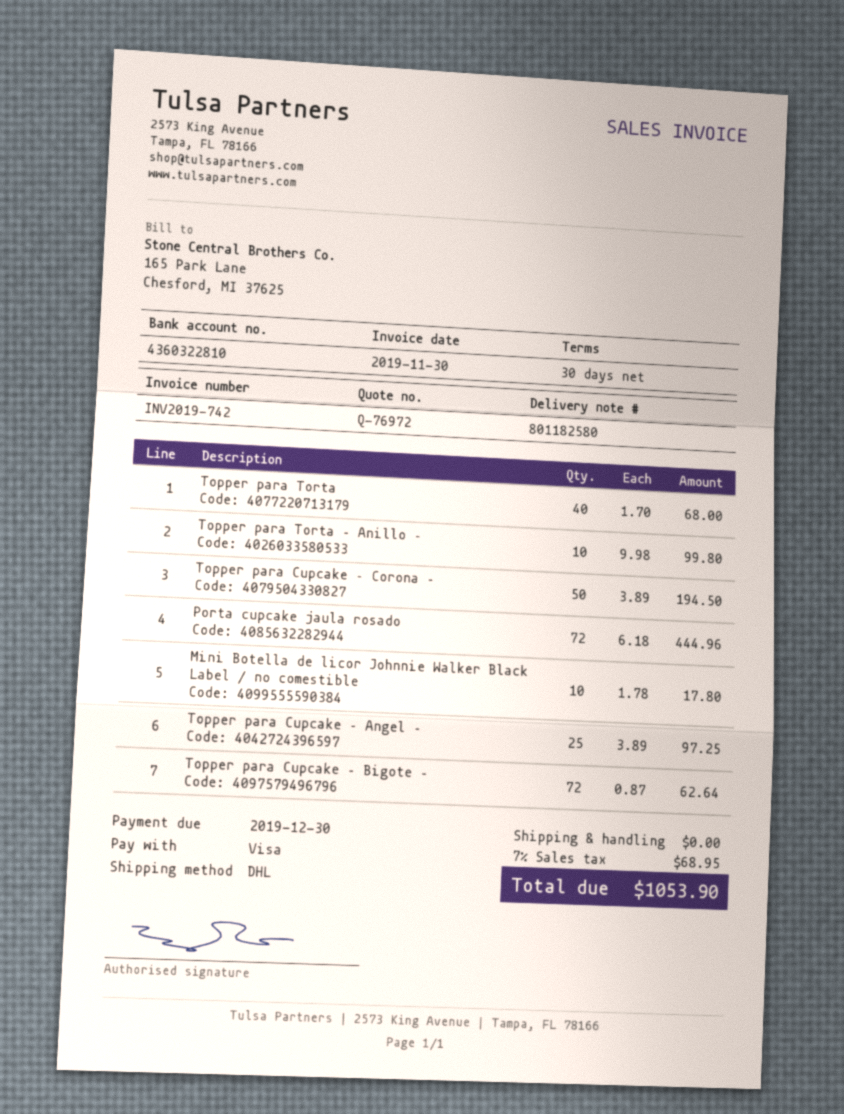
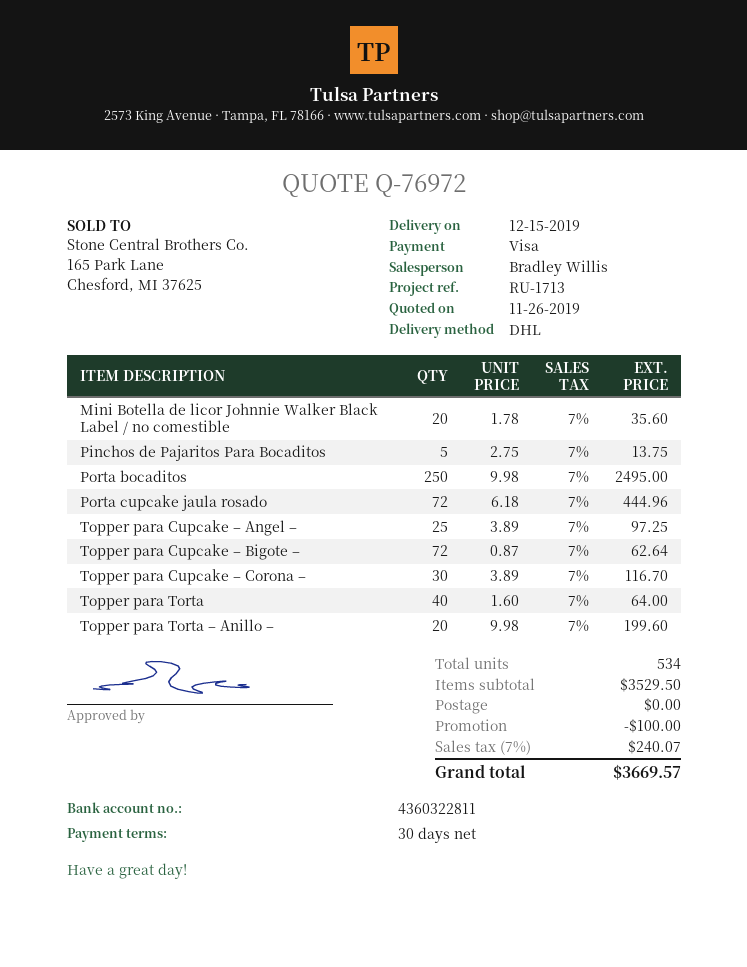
bank account: 4360322810 -> 4360322811
Topper para Torta: 40 x 1.70 = 68.00 -> 40 x 1.60 = 64.00
Topper para Torta – Anillo –: 10 x 9.98 = 99.80 -> 20 x 9.98 = 199.60
Topper para Cupcake – Corona –: 50 x 3.89 = 194.50 -> 30 x 3.89 = 116.70
Mini Botella de licor Johnnie Walker Black Label / no comestible: 10 x 1.78 = 17.80 -> 20 x 1.78 = 35.60
Pinchos de Pajaritos Para Bocaditos: none -> 5 x 2.75 = 13.75
Porta bocaditos: none -> 250 x 9.98 = 2495.00
discount: none -> 100.00
tax: 7% = 68.95 -> 7% = 240.07
total: 1053.90 -> 3669.57

